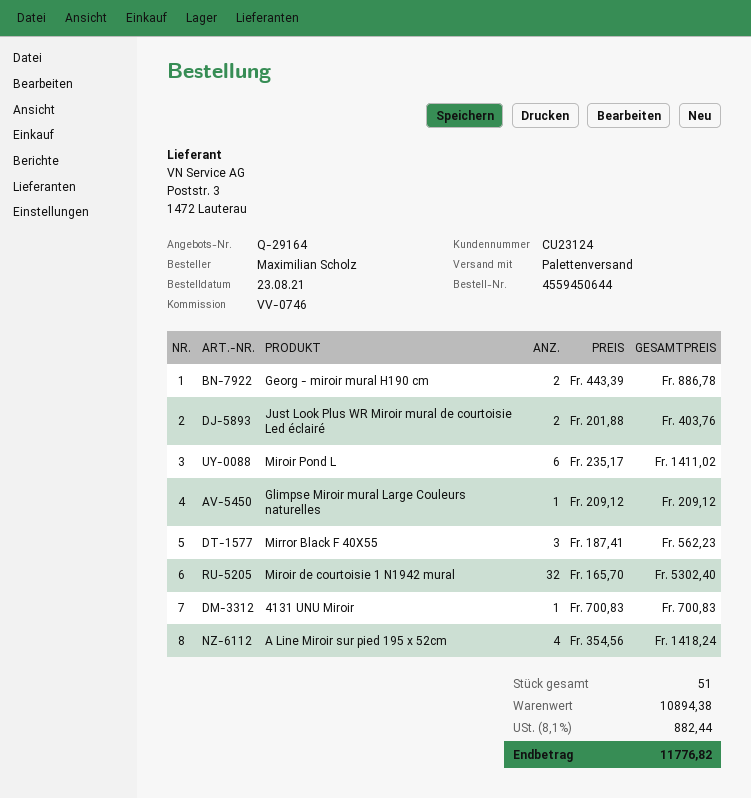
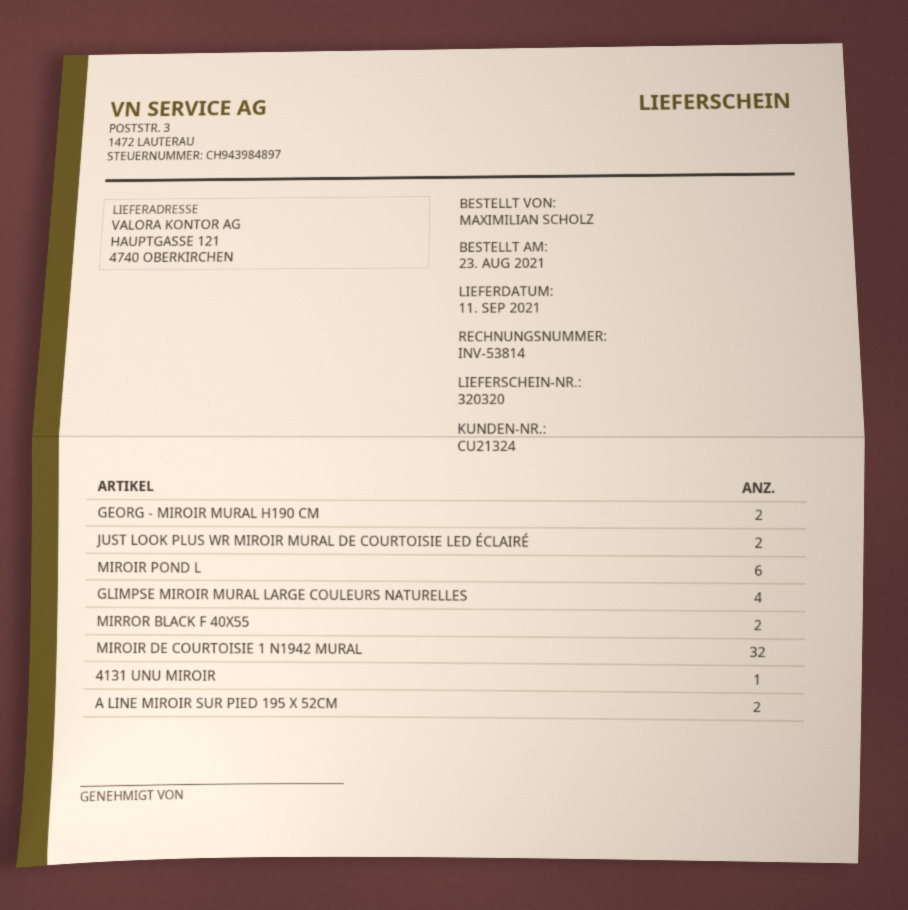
customer number: CU23124 -> CU21324
Glimpse Miroir mural Large Couleurs naturelles: 1 -> 4
Mirror Black F 40X55: 3 -> 2
A Line Miroir sur pied 195 x 52cm: 4 -> 2

